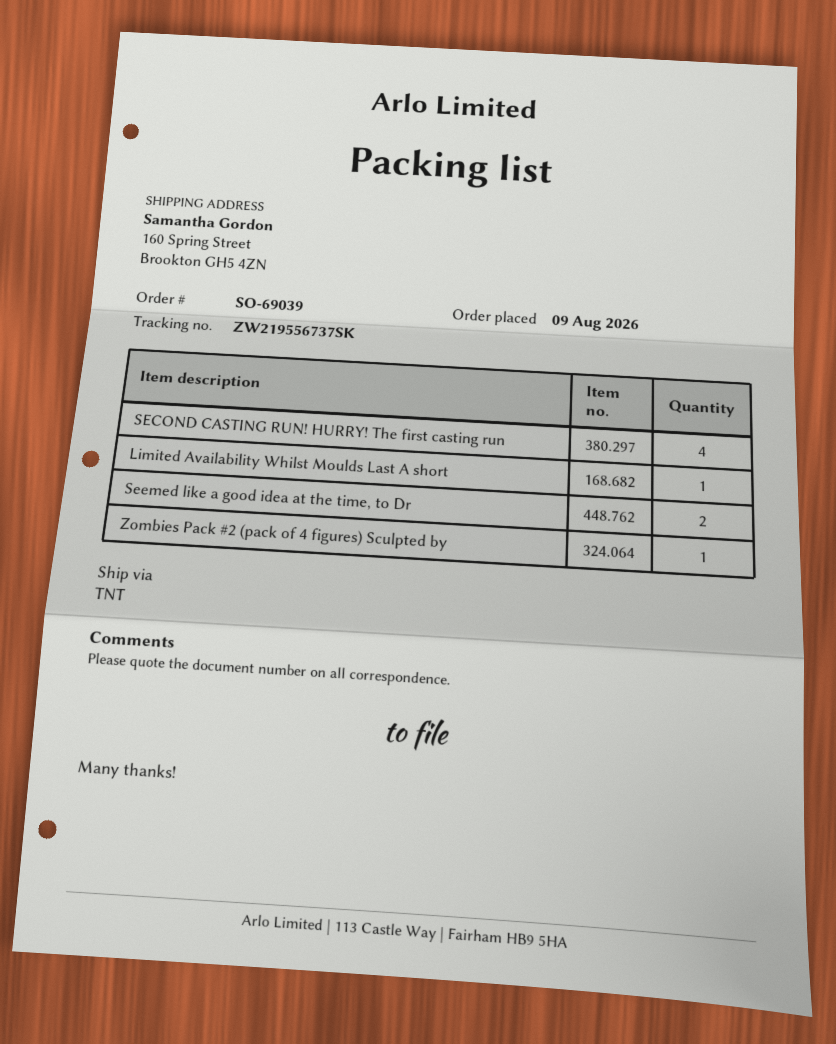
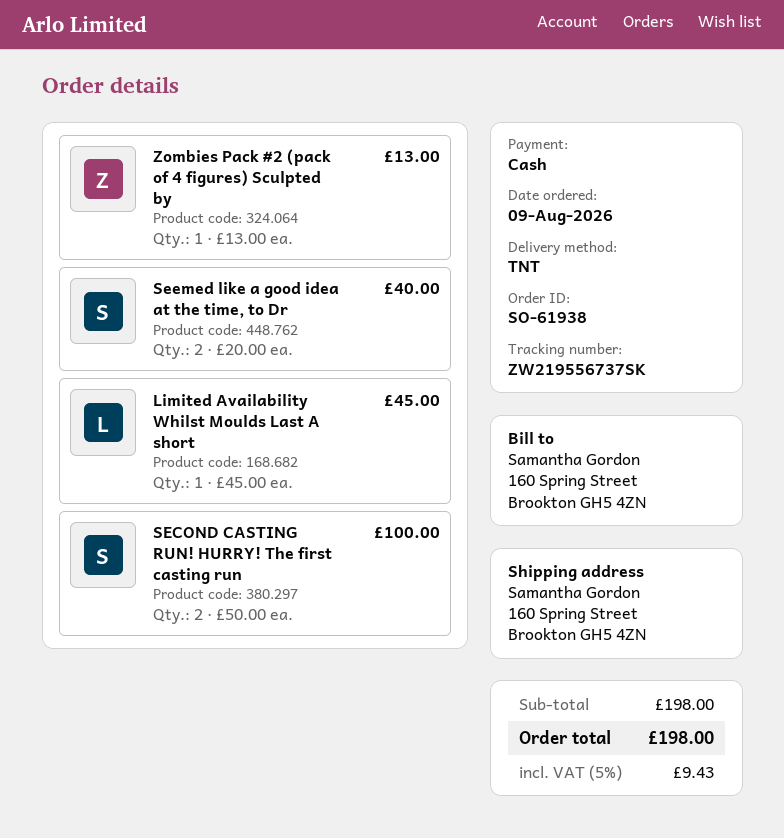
order number: SO-69039 -> SO-61938
SECOND CASTING RUN! HURRY! The first casting run: 4 -> 2

